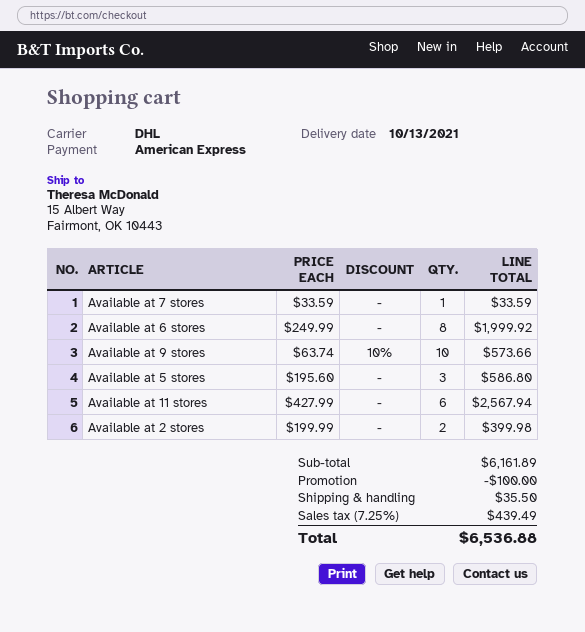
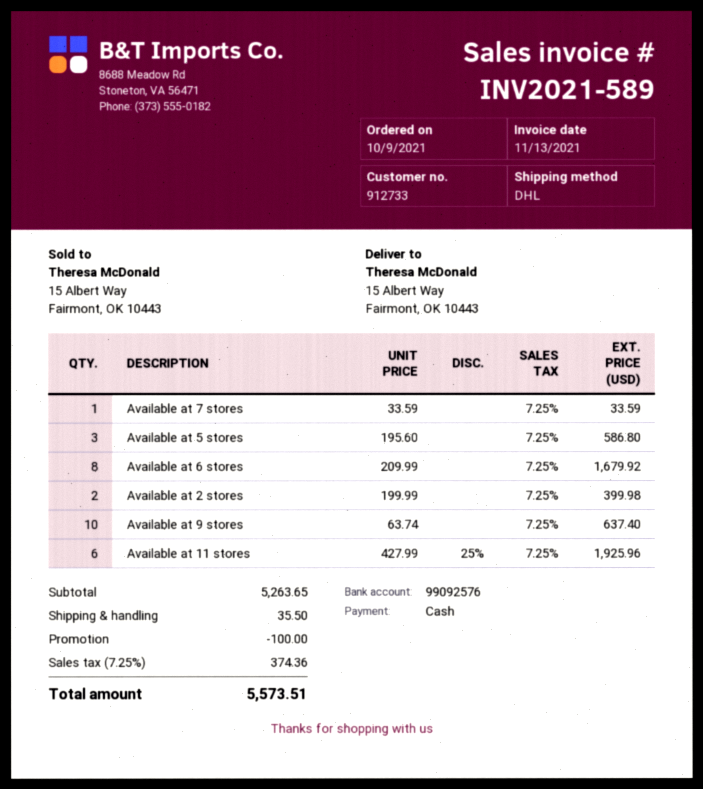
payment method: American Express -> cash
Available at 6 stores: 8 x 249.99 = 1999.92 -> 8 x 209.99 = 1679.92
Available at 9 stores: 10 x 63.74 - 10% = 573.66 -> 10 x 63.74 = 637.40
Available at 11 stores: 6 x 427.99 = 2567.94 -> 6 x 427.99 - 25% = 1925.96
subtotal: 6161.89 -> 5263.65
tax: 7.25% = 439.49 -> 7.25% = 374.36
total: 6536.88 -> 5573.51

